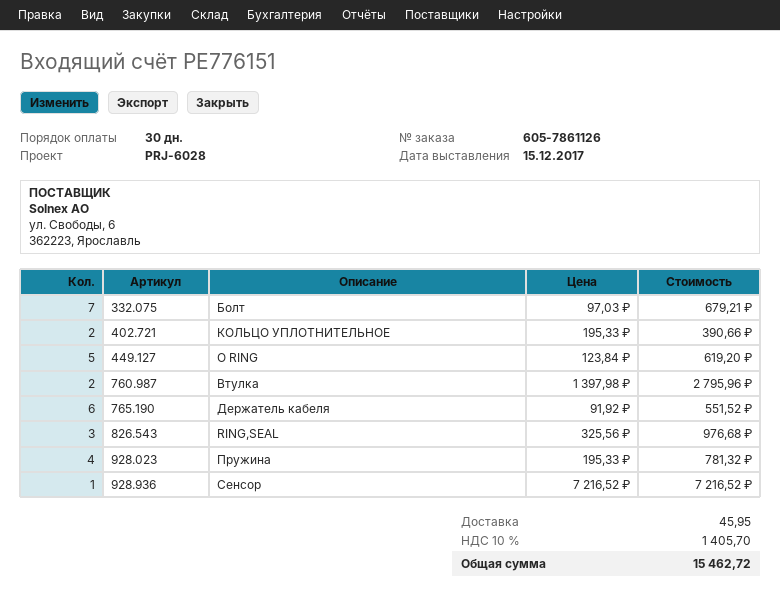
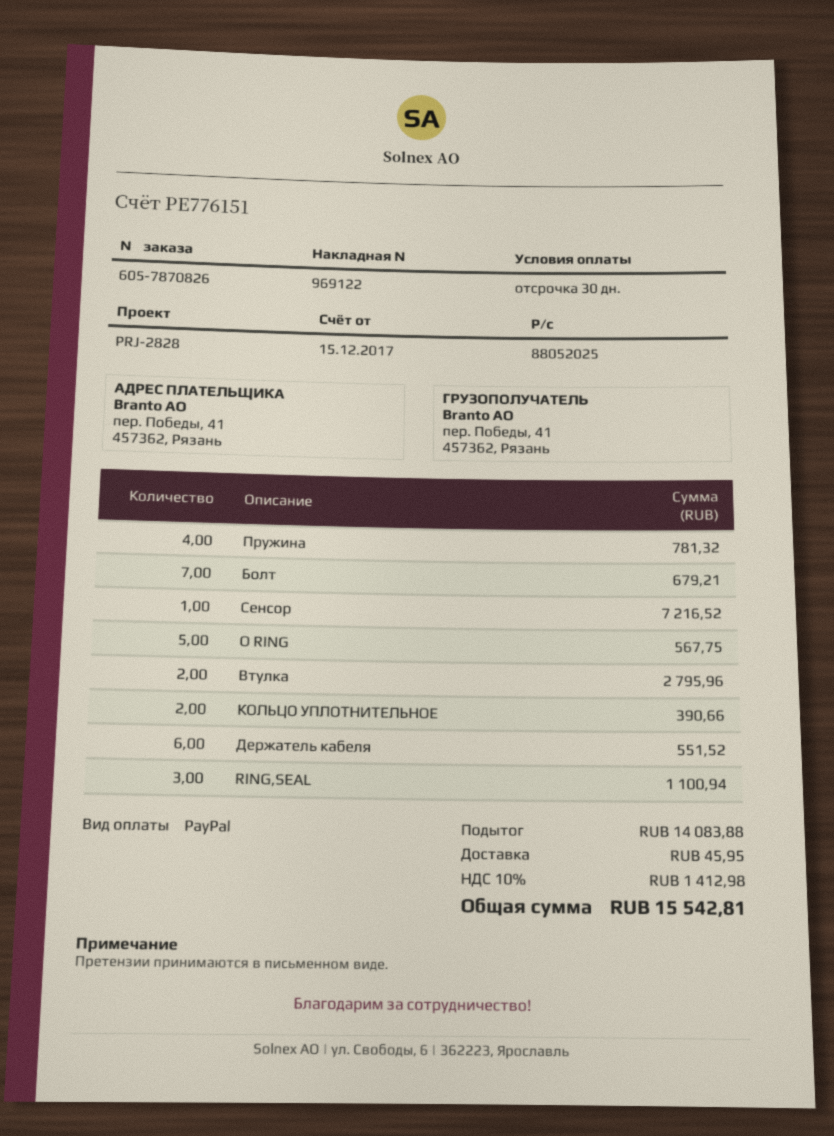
order number: 605-7861126 -> 605-7870826
reference: PRJ-6028 -> PRJ-2828
O RING: 5 for 619.20 -> 5 for 567.75
RING,SEAL: 3 for 976.68 -> 3 for 1100.94
tax: 10% = 1405.70 -> 10% = 1412.98
total: 15462.72 -> 15542.81

